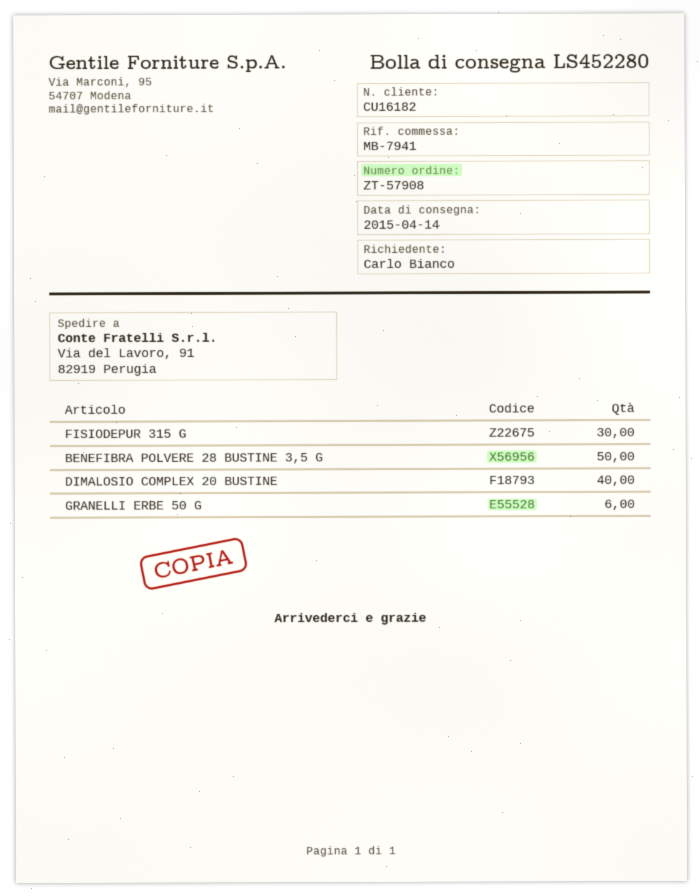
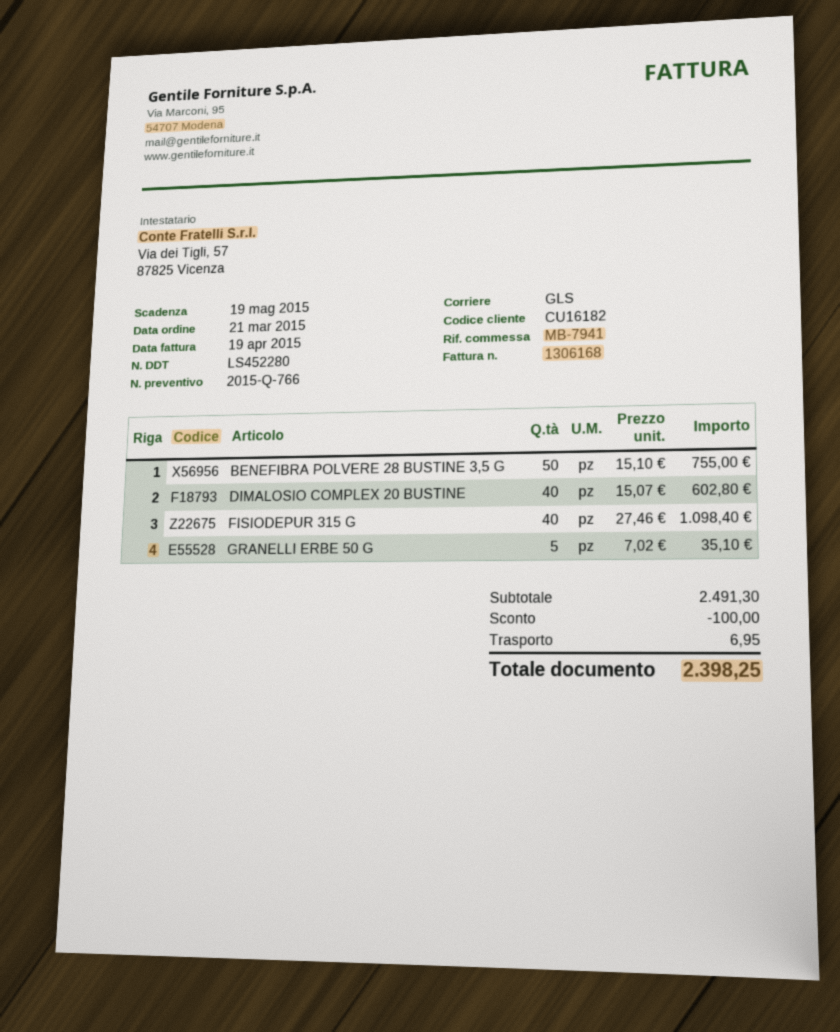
FISIODEPUR 315 G: 30 -> 40
GRANELLI ERBE 50 G: 6 -> 5

